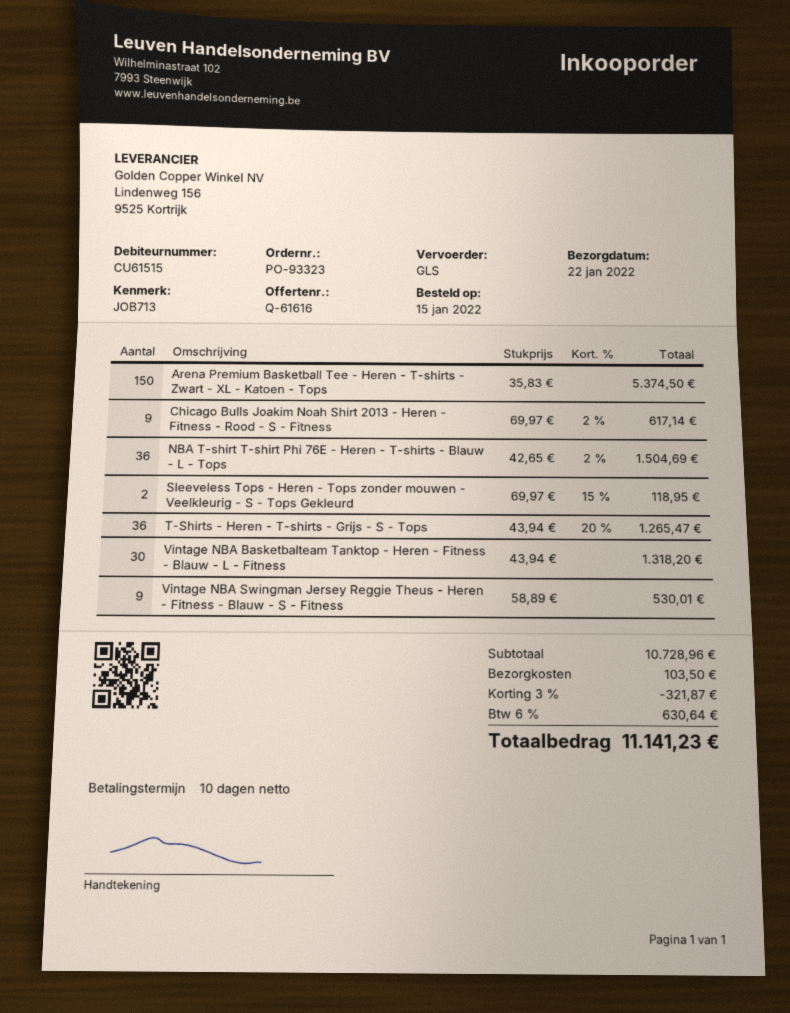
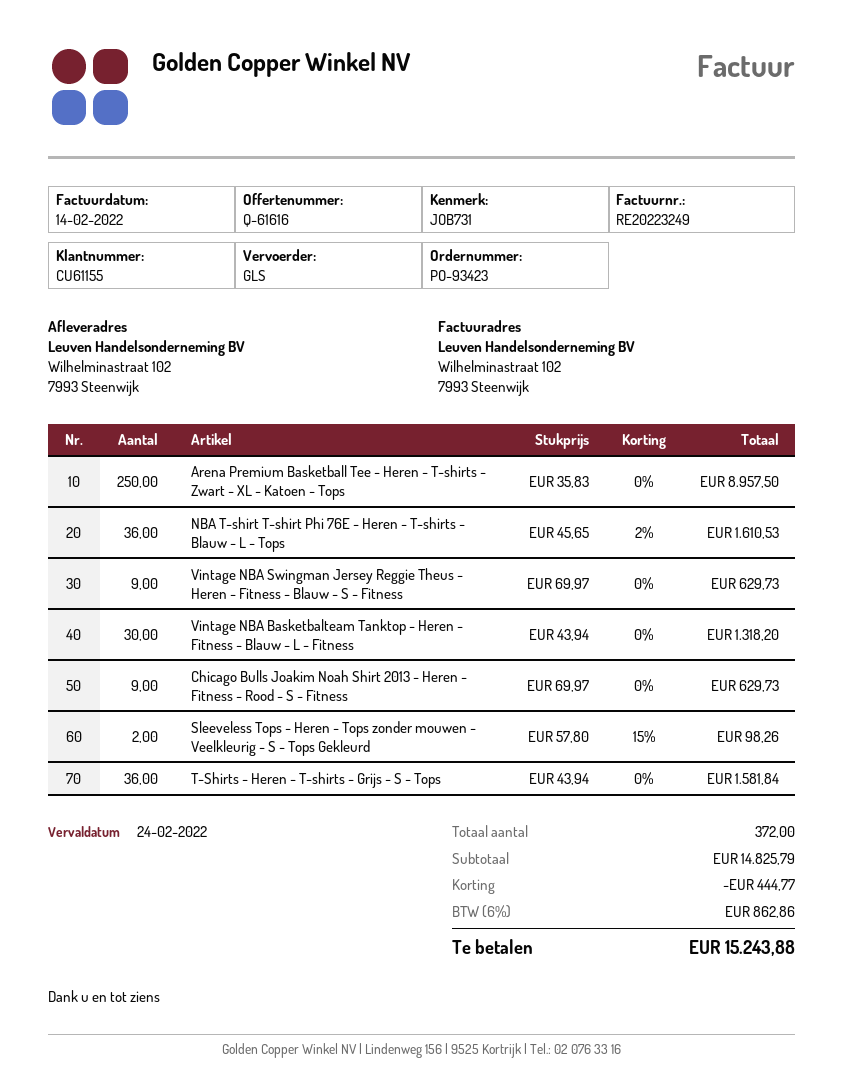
order number: PO-93323 -> PO-93423
customer number: CU61515 -> CU61155
reference: JOB713 -> JOB731
Arena Premium Basketball Tee - Heren - T-shirts - Zwart - XL - Katoen - Tops: 150 x 35.83 = 5374.50 -> 250 x 35.83 = 8957.50
Chicago Bulls Joakim Noah Shirt 2013 - Heren - Fitness - Rood - S - Fitness: 9 x 69.97 - 2% = 617.14 -> 9 x 69.97 = 629.73
NBA T-shirt T-shirt Phi 76E - Heren - T-shirts - Blauw - L - Tops: 36 x 42.65 - 2% = 1504.69 -> 36 x 45.65 - 2% = 1610.53
Sleeveless Tops - Heren - Tops zonder mouwen - Veelkleurig - S - Tops Gekleurd: 2 x 69.97 - 15% = 118.95 -> 2 x 57.80 - 15% = 98.26
T-Shirts - Heren - T-shirts - Grijs - S - Tops: 36 x 43.94 - 20% = 1265.47 -> 36 x 43.94 = 1581.84
Vintage NBA Swingman Jersey Reggie Theus - Heren - Fitness - Blauw - S - Fitness: 9 x 58.89 = 530.01 -> 9 x 69.97 = 629.73
subtotal: 10728.96 -> 14825.79
discount: 321.87 -> 444.77
shipping: 103.50 -> none
tax: 6% = 630.64 -> 6% = 862.86
total: 11141.23 -> 15243.88

